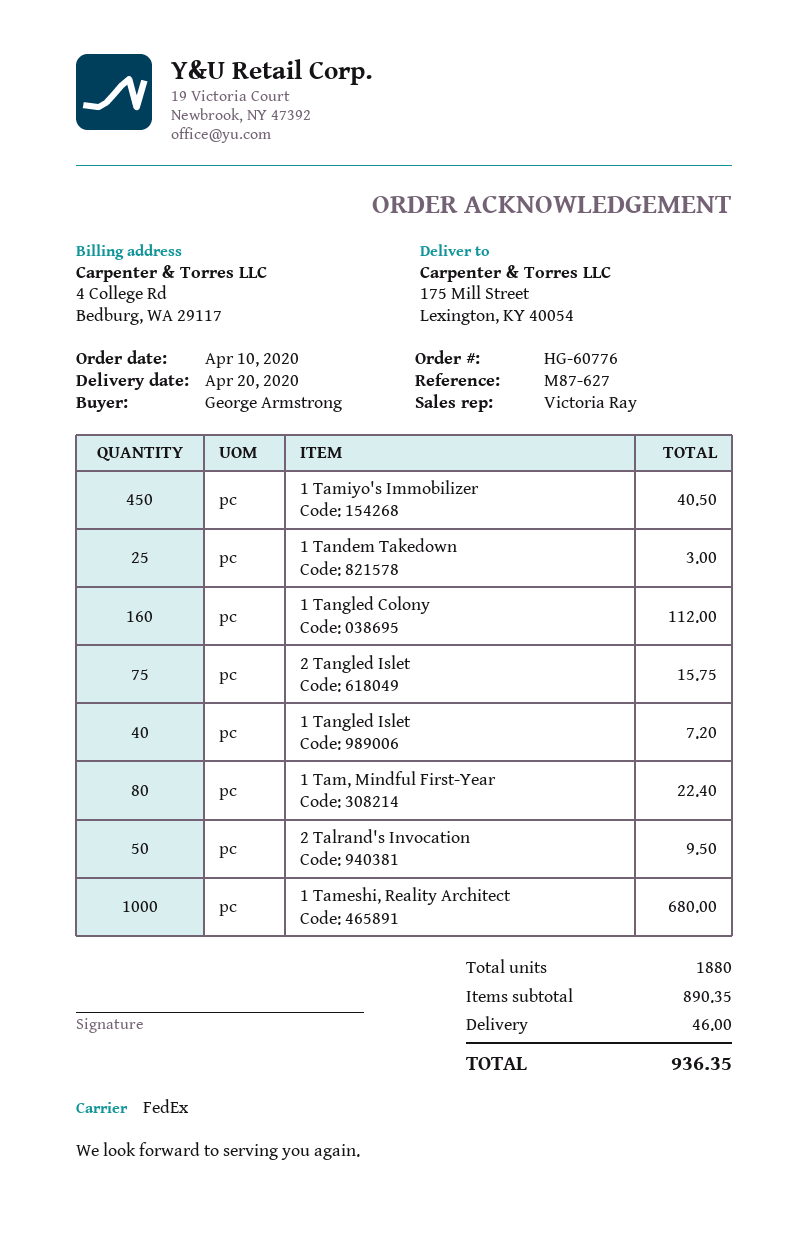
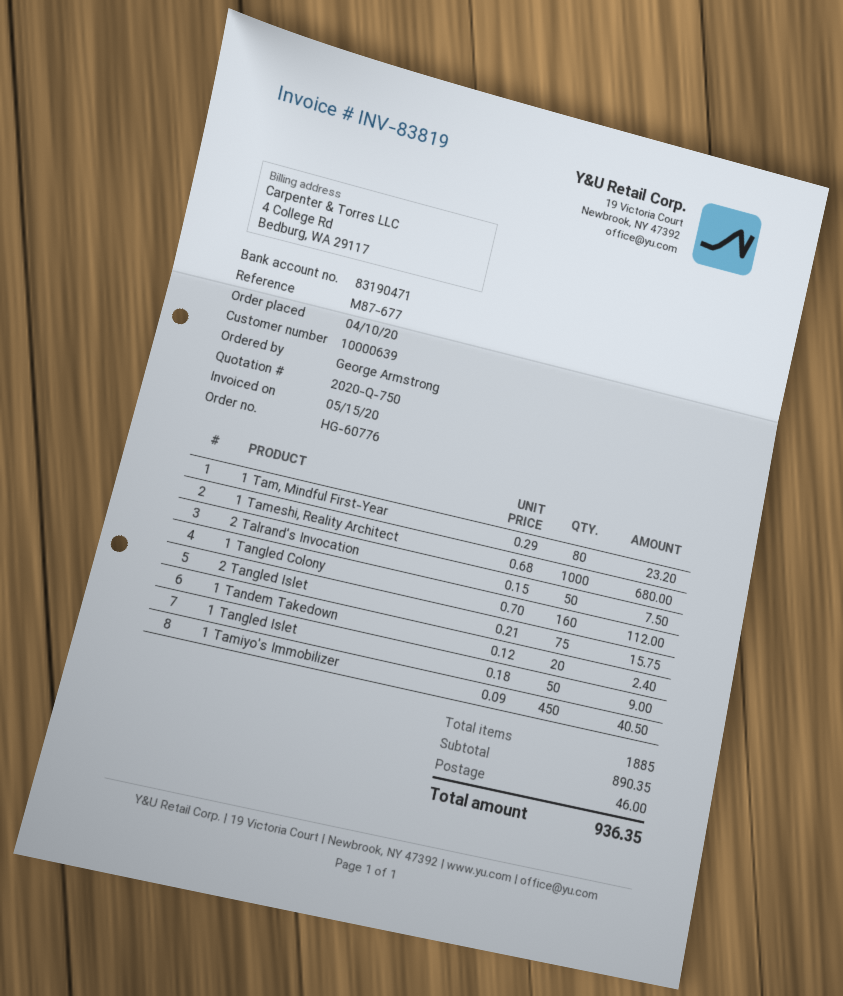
reference: M87-627 -> M87-677
1 Tandem Takedown: 25 for 3.00 -> 20 for 2.40
1 Tangled Islet: 40 for 7.20 -> 50 for 9.00
1 Tam, Mindful First-Year: 80 for 22.40 -> 80 for 23.20
2 Talrand's Invocation: 50 for 9.50 -> 50 for 7.50
total quantity: 1880 -> 1885

